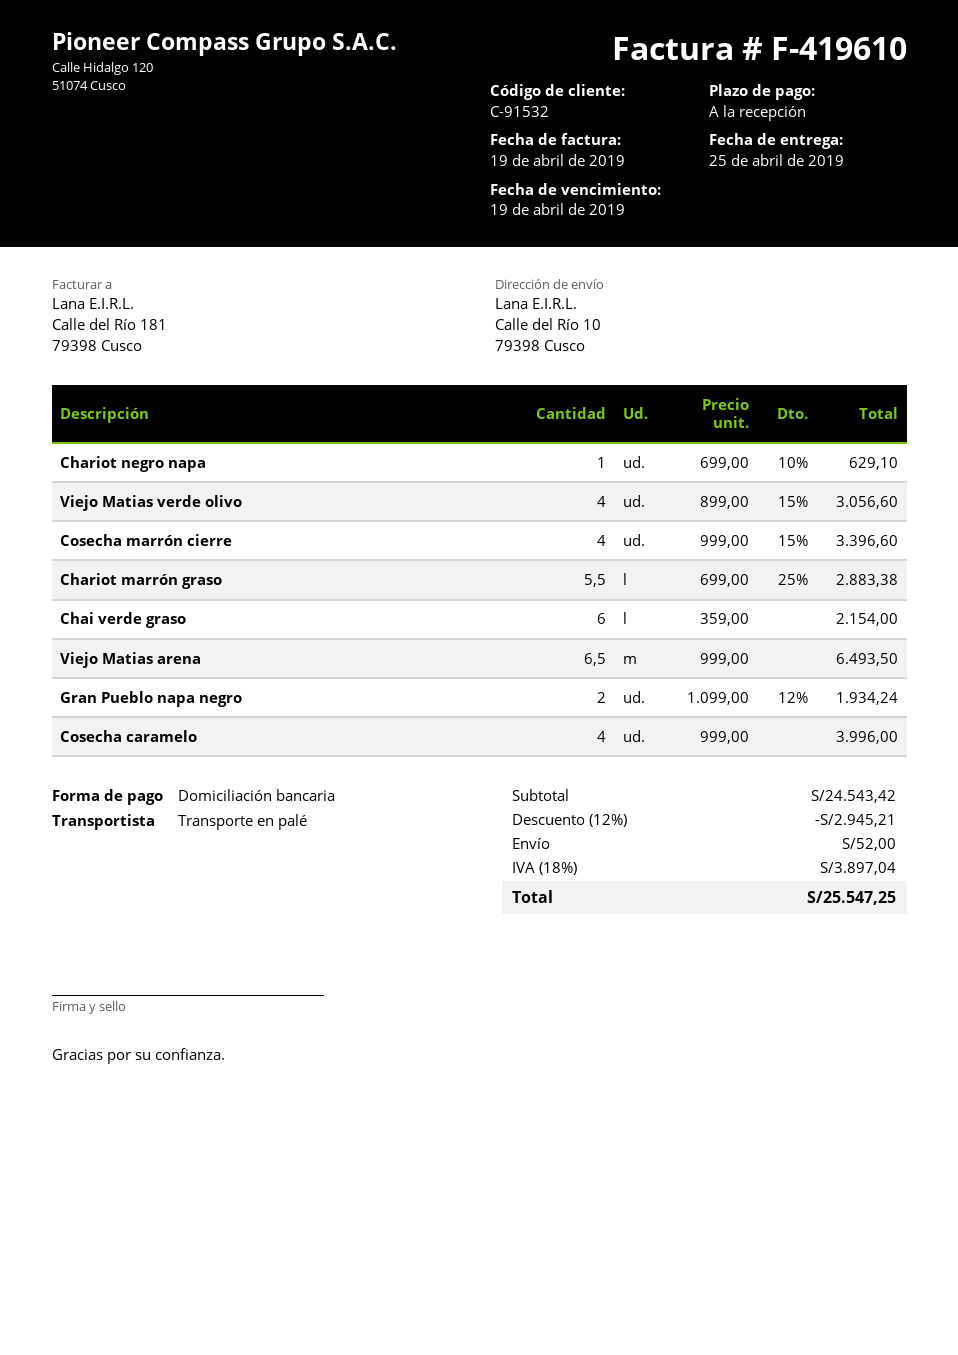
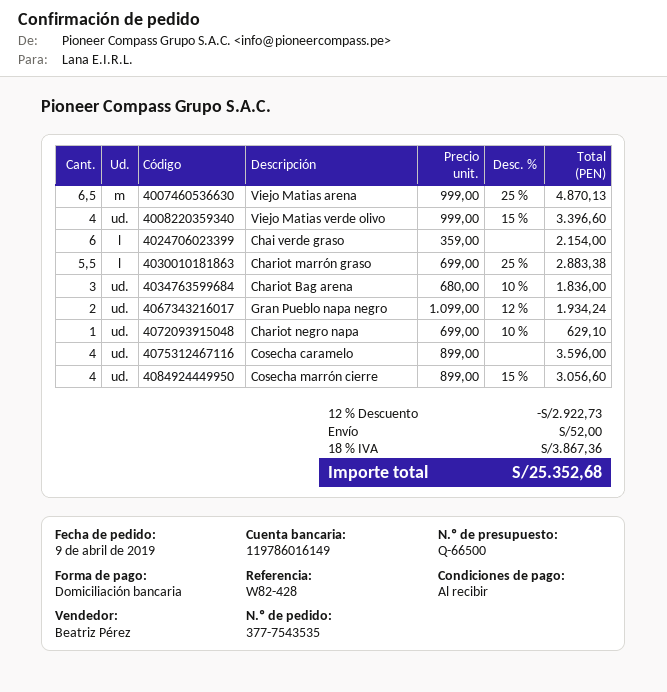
Viejo Matias verde olivo: 4 x 899.00 - 15% = 3056.60 -> 4 x 999.00 - 15% = 3396.60
Cosecha marrón cierre: 4 x 999.00 - 15% = 3396.60 -> 4 x 899.00 - 15% = 3056.60
Viejo Matias arena: 6.5 x 999.00 = 6493.50 -> 6.5 x 999.00 - 25% = 4870.13
Cosecha caramelo: 4 x 999.00 = 3996.00 -> 4 x 899.00 = 3596.00
Chariot Bag arena: none -> 3 x 680.00 - 10% = 1836.00
discount: 12% = 2945.21 -> 12% = 2922.73
tax: 18% = 3897.04 -> 18% = 3867.36
total: 25547.25 -> 25352.68

